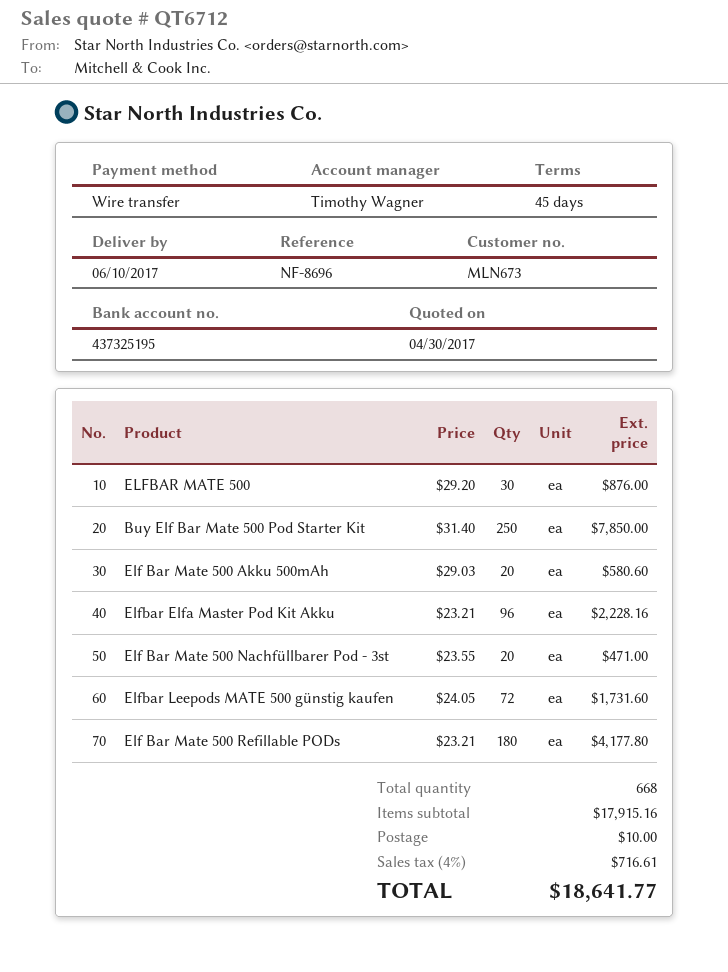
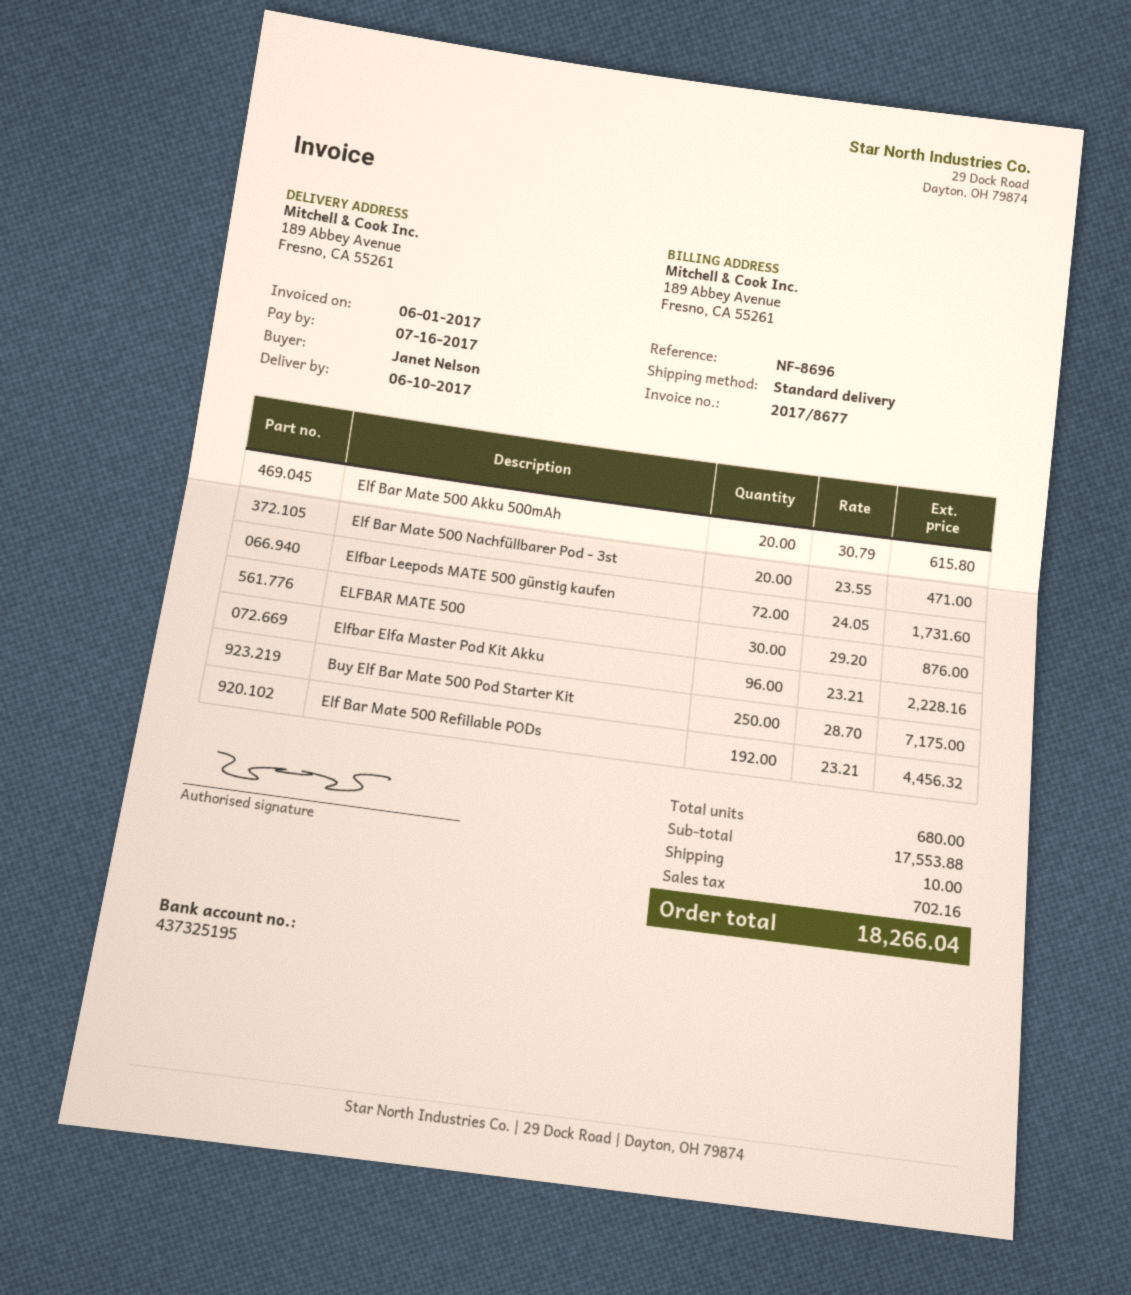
Buy Elf Bar Mate 500 Pod Starter Kit: 250 x 31.40 = 7850.00 -> 250 x 28.70 = 7175.00
Elf Bar Mate 500 Akku 500mAh: 20 x 29.03 = 580.60 -> 20 x 30.79 = 615.80
Elf Bar Mate 500 Refillable PODs: 180 x 23.21 = 4177.80 -> 192 x 23.21 = 4456.32
total quantity: 668 -> 680
subtotal: 17915.16 -> 17553.88
tax: 716.61 -> 702.16
total: 18641.77 -> 18266.04

